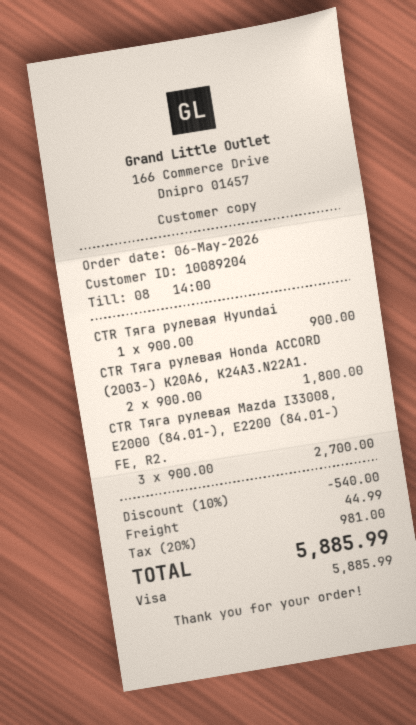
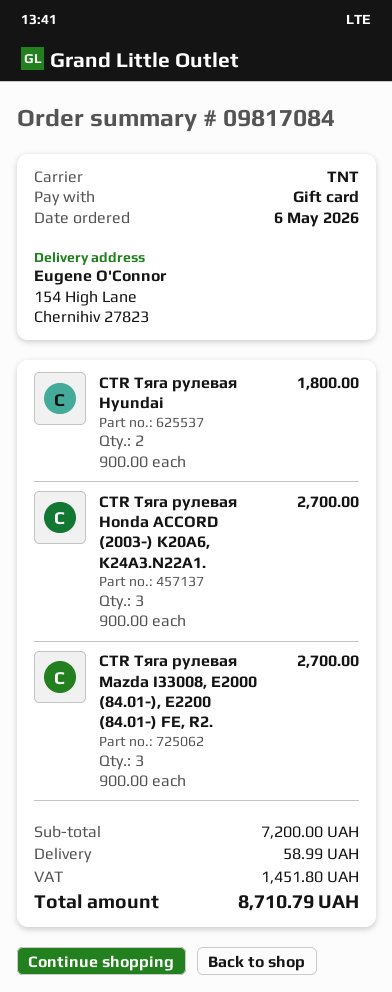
payment method: Visa -> gift card
CTR Тяга рулевая Hyundai: 1 x 900.00 = 900.00 -> 2 x 900.00 = 1800.00
CTR Тяга рулевая Honda ACCORD (2003-) K20A6, K24A3.N22A1.: 2 x 900.00 = 1800.00 -> 3 x 900.00 = 2700.00
discount: 10% = 540.00 -> none
shipping: 44.99 -> 58.99
tax: 981.00 -> 1451.80
total: 5885.99 -> 8710.79

